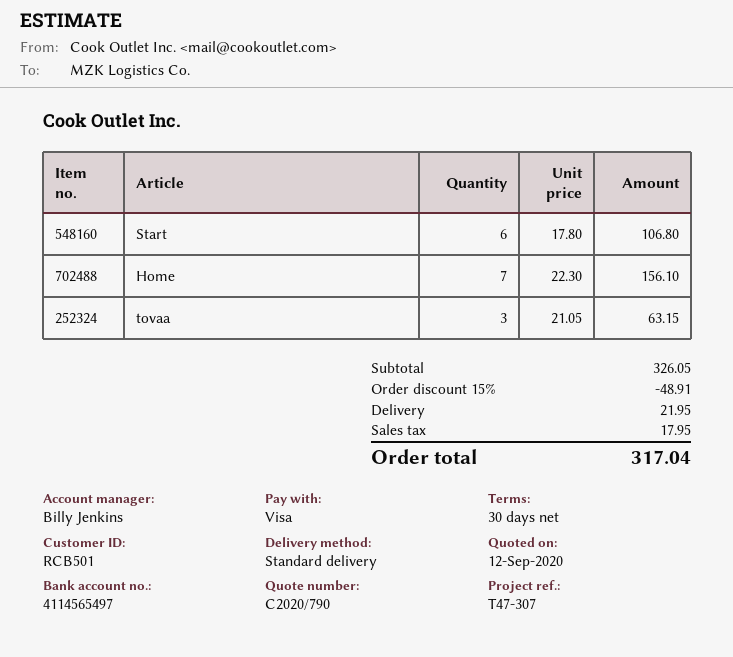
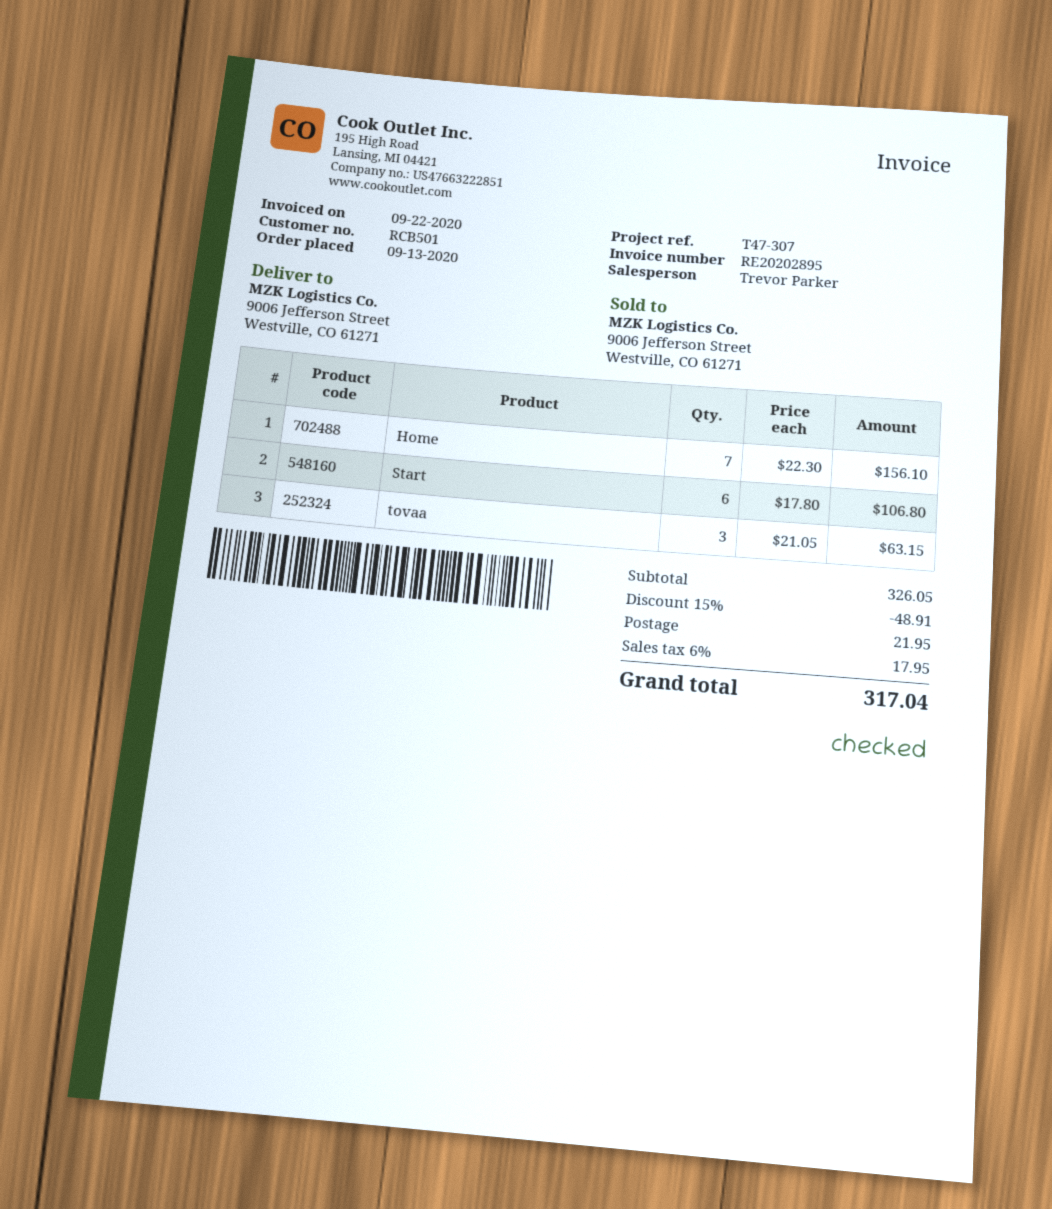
sales rep: Billy Jenkins -> Trevor Parker

